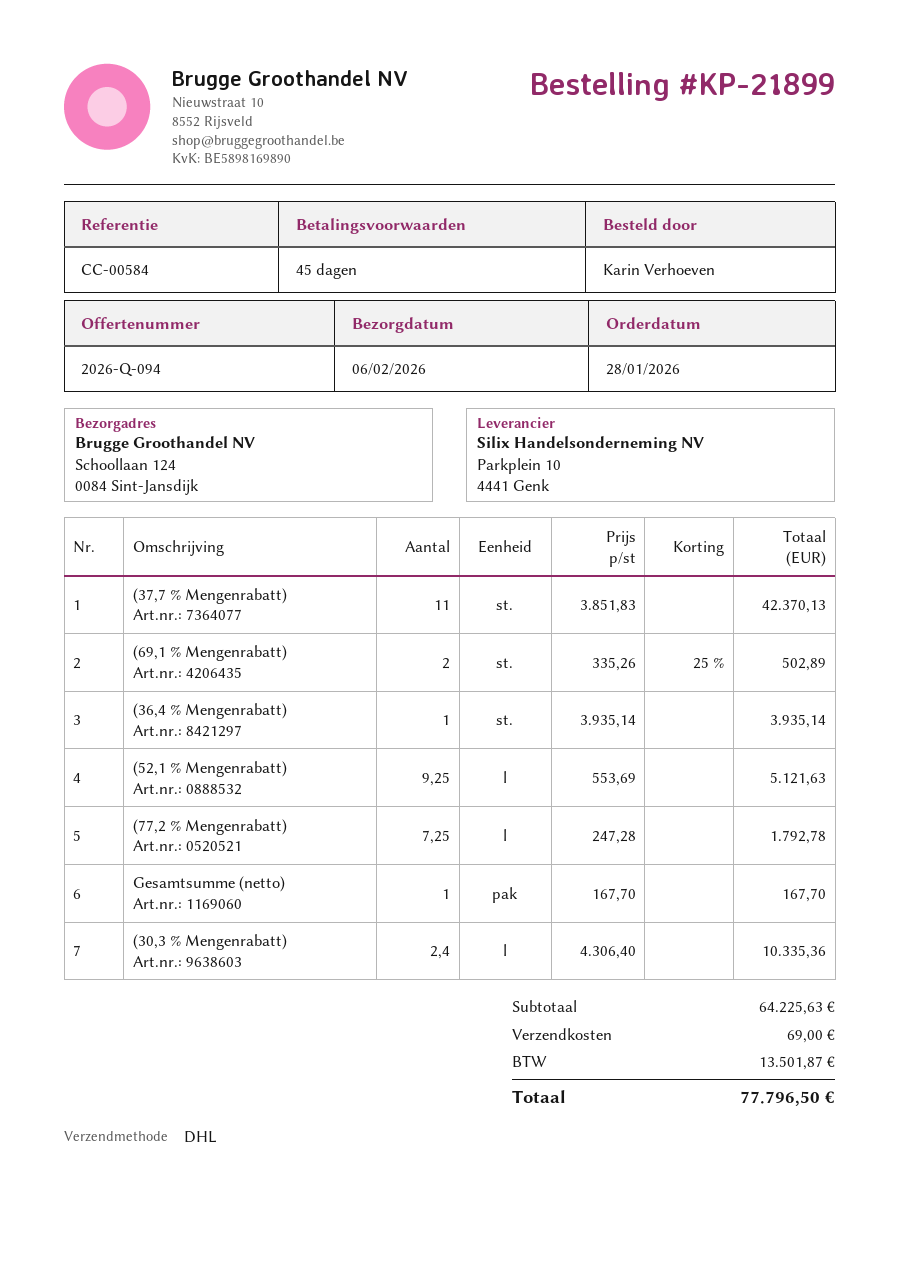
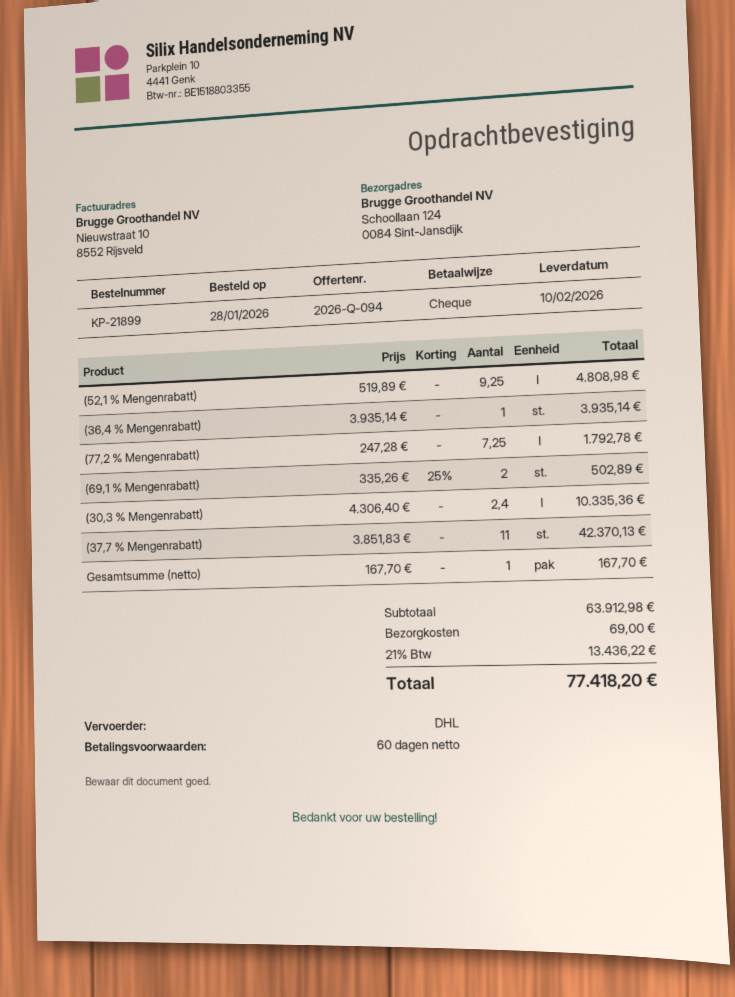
delivery date: 2026-02-06 -> 2026-02-10
payment terms: 45 days -> 60 days
(52,1 % Mengenrabatt): 9.25 x 553.69 = 5121.63 -> 9.25 x 519.89 = 4808.98
subtotal: 64225.63 -> 63912.98
tax: 13501.87 -> 13436.22
total: 77796.50 -> 77418.20

